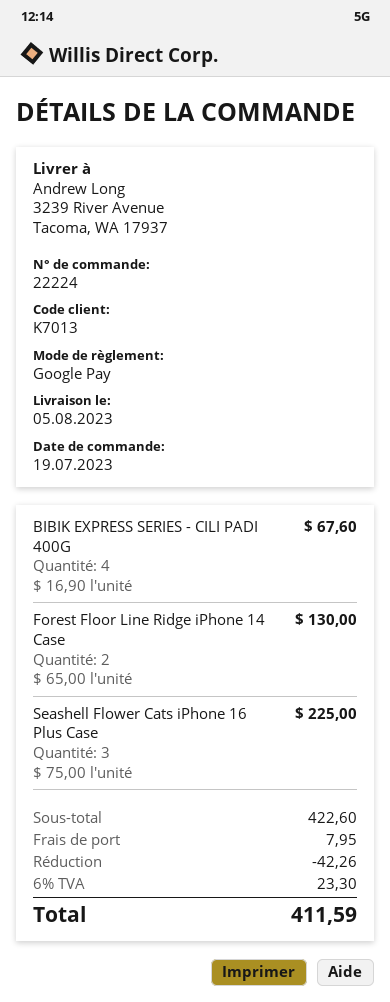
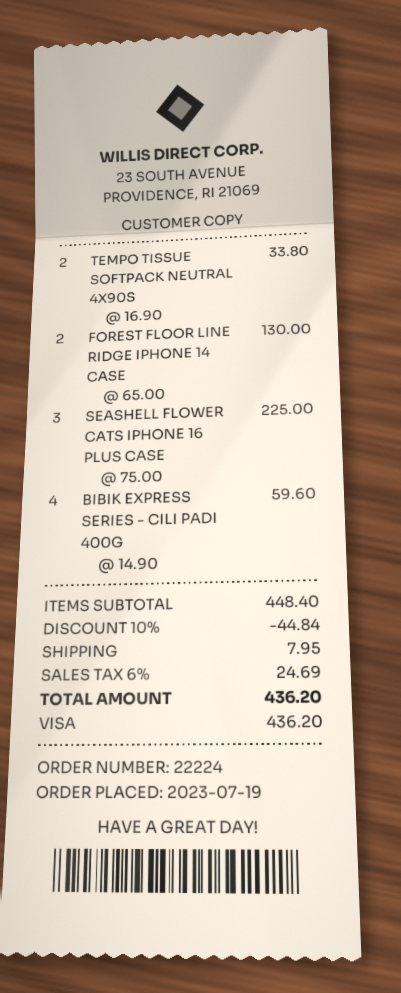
payment method: Google Pay -> Visa
BIBIK EXPRESS SERIES - CILI PADI 400G: 4 x 16.90 = 67.60 -> 4 x 14.90 = 59.60
TEMPO TISSUE SOFTPACK NEUTRAL 4X90S: none -> 2 x 16.90 = 33.80
subtotal: 422.60 -> 448.40
discount: 42.26 -> 44.84
tax: 6% = 23.30 -> 6% = 24.69
total: 411.59 -> 436.20

